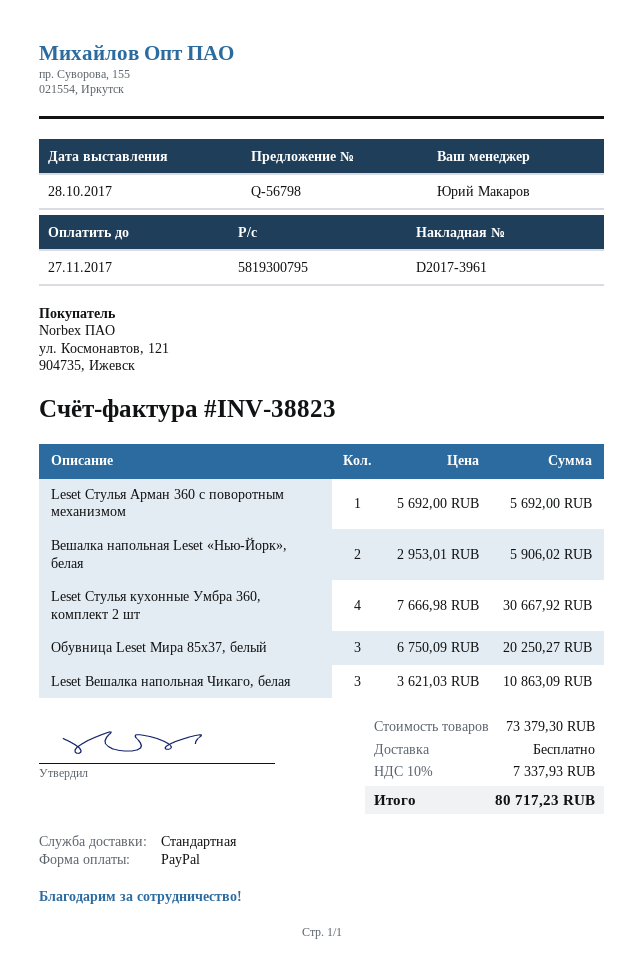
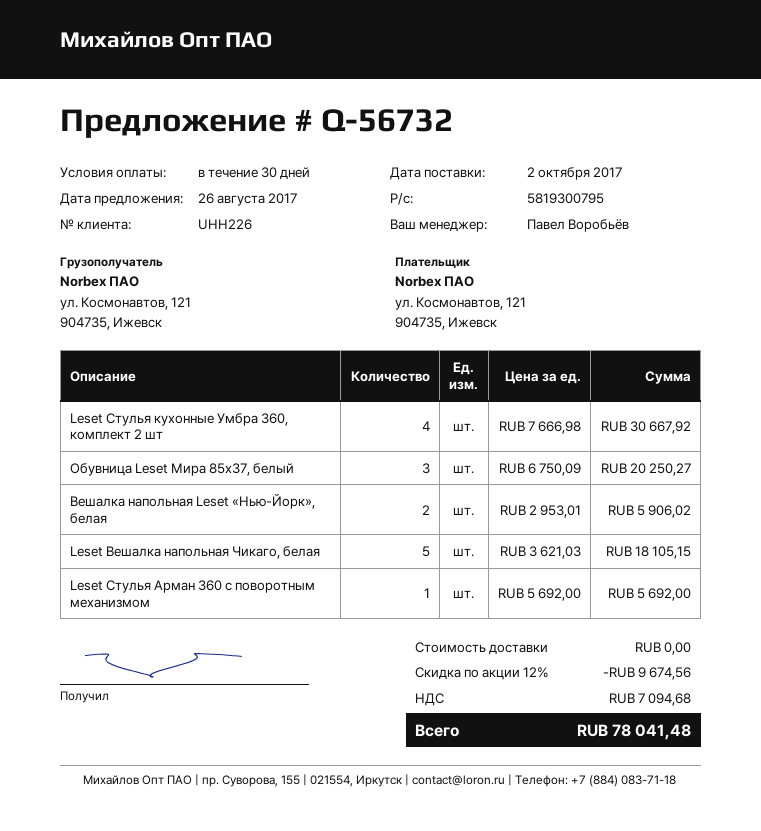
quote number: Q-56798 -> Q-56732
sales rep: Юрий Макаров -> Павел Воробьёв
Leset Вешалка напольная Чикаго, белая: 3 x 3621.03 = 10863.09 -> 5 x 3621.03 = 18105.15
discount: none -> 12% = 9674.56
tax: 7337.93 -> 7094.68
total: 80717.23 -> 78041.48

